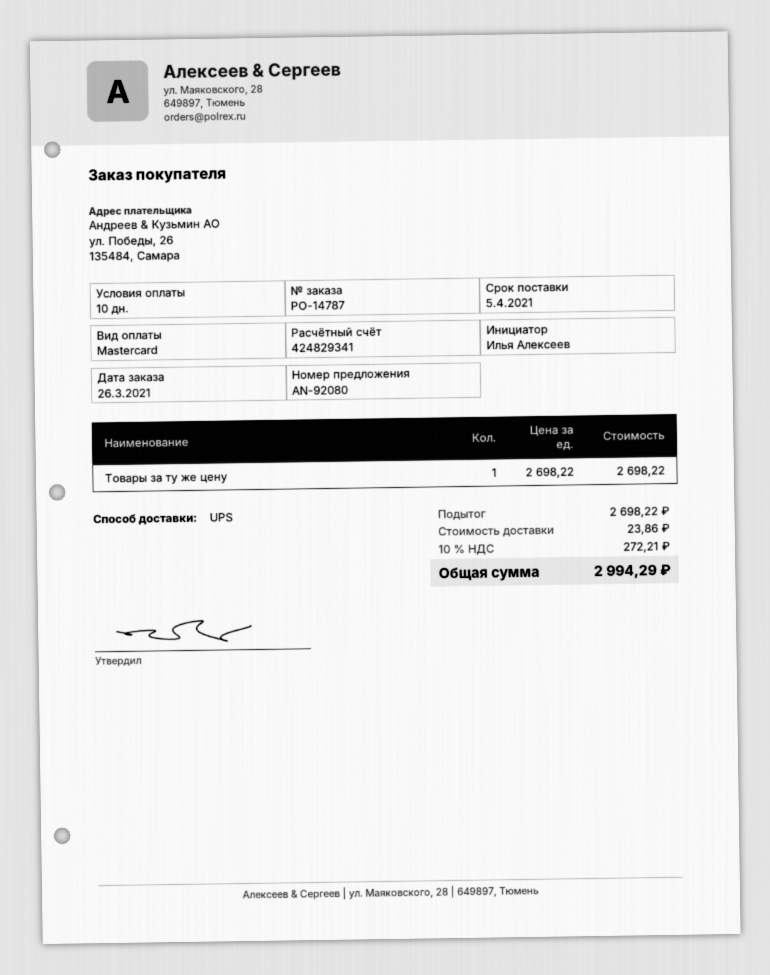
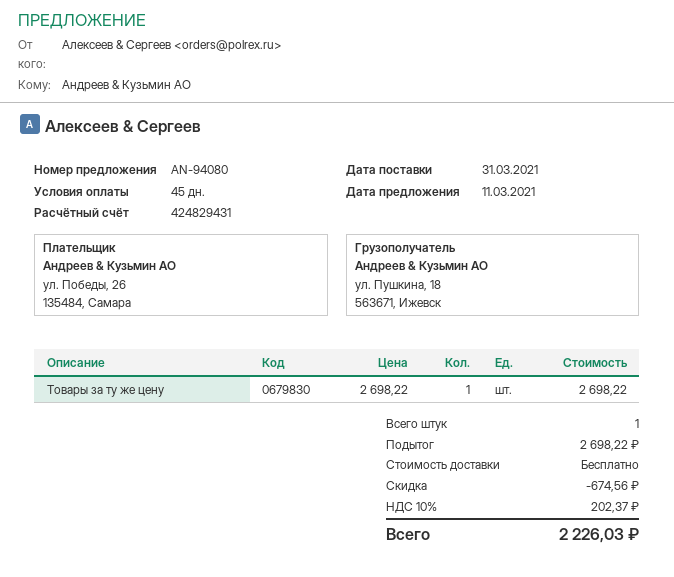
quote number: AN-92080 -> AN-94080
delivery date: 2021-04-05 -> 2021-03-31
payment terms: 10 days -> 45 days
bank account: 424829341 -> 424829431
discount: none -> 674.56
shipping: 23.86 -> 0.00
tax: 10% = 272.21 -> 10% = 202.37
total: 2994.29 -> 2226.03

